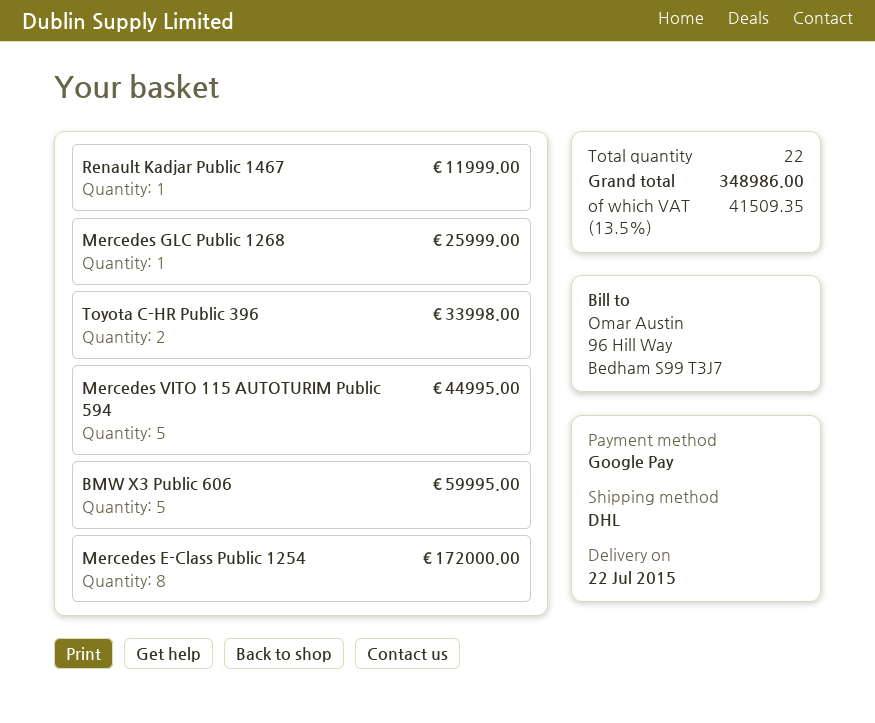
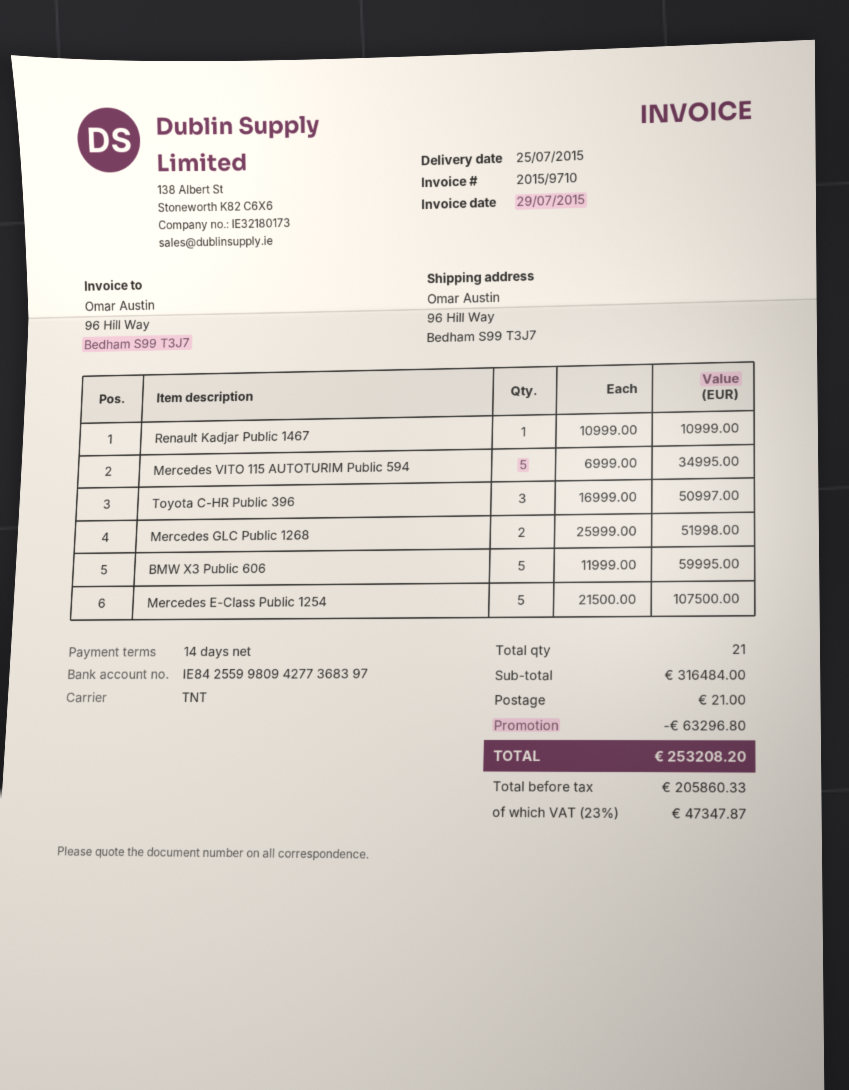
delivery date: 2015-07-22 -> 2015-07-25
shipping method: DHL -> TNT
Renault Kadjar Public 1467: 1 for 11999.00 -> 1 for 10999.00
Mercedes GLC Public 1268: 1 for 25999.00 -> 2 for 51998.00
Toyota C-HR Public 396: 2 for 33998.00 -> 3 for 50997.00
Mercedes VITO 115 AUTOTURIM Public 594: 5 for 44995.00 -> 5 for 34995.00
Mercedes E-Class Public 1254: 8 for 172000.00 -> 5 for 107500.00
total quantity: 22 -> 21
discount: none -> 63296.80
shipping: none -> 21.00
tax: 13.5% = 41509.35 -> 23% = 47347.87
total: 348986.00 -> 253208.20

